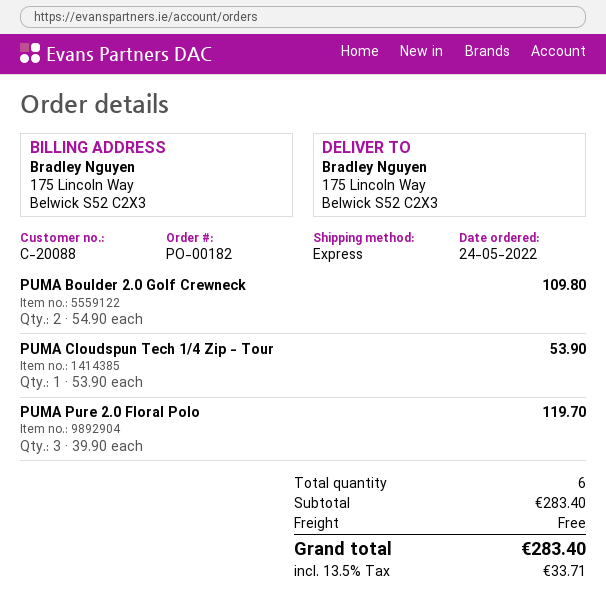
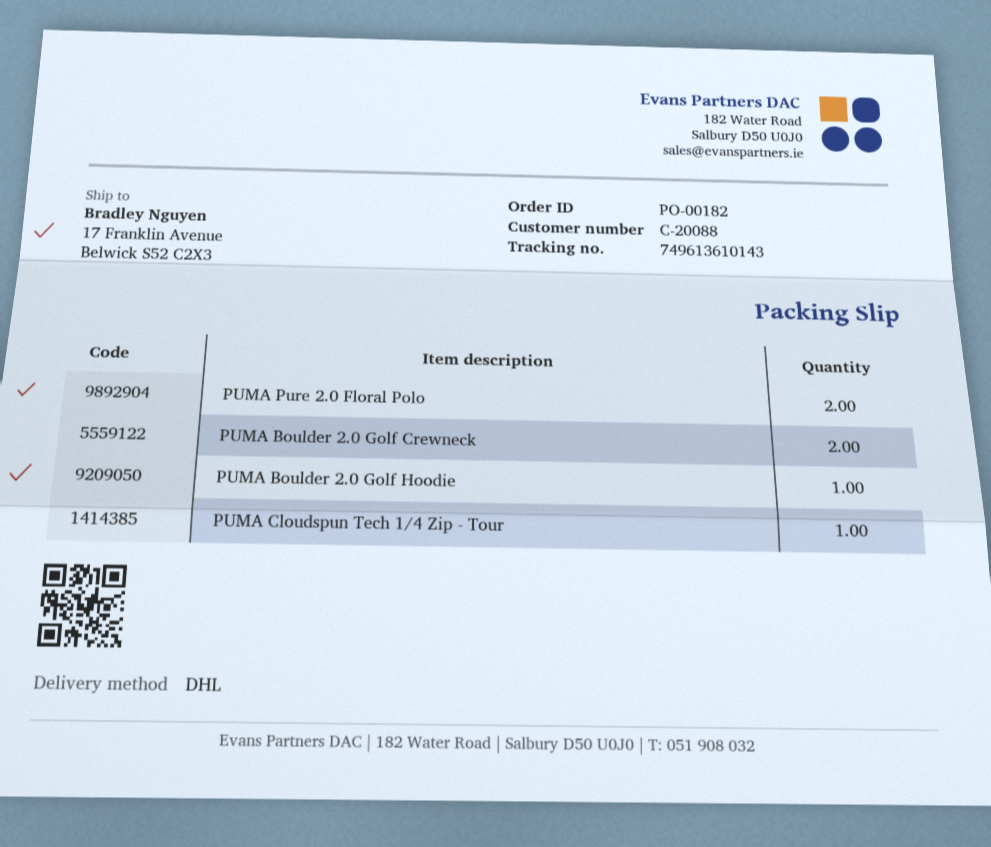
shipping method: express -> DHL
ship to: 175 Lincoln Way, Belwick S52 C2X3 -> 17 Franklin Avenue, Belwick S52 C2X3
PUMA Pure 2.0 Floral Polo: 3 -> 2
PUMA Boulder 2.0 Golf Hoodie: none -> 1

